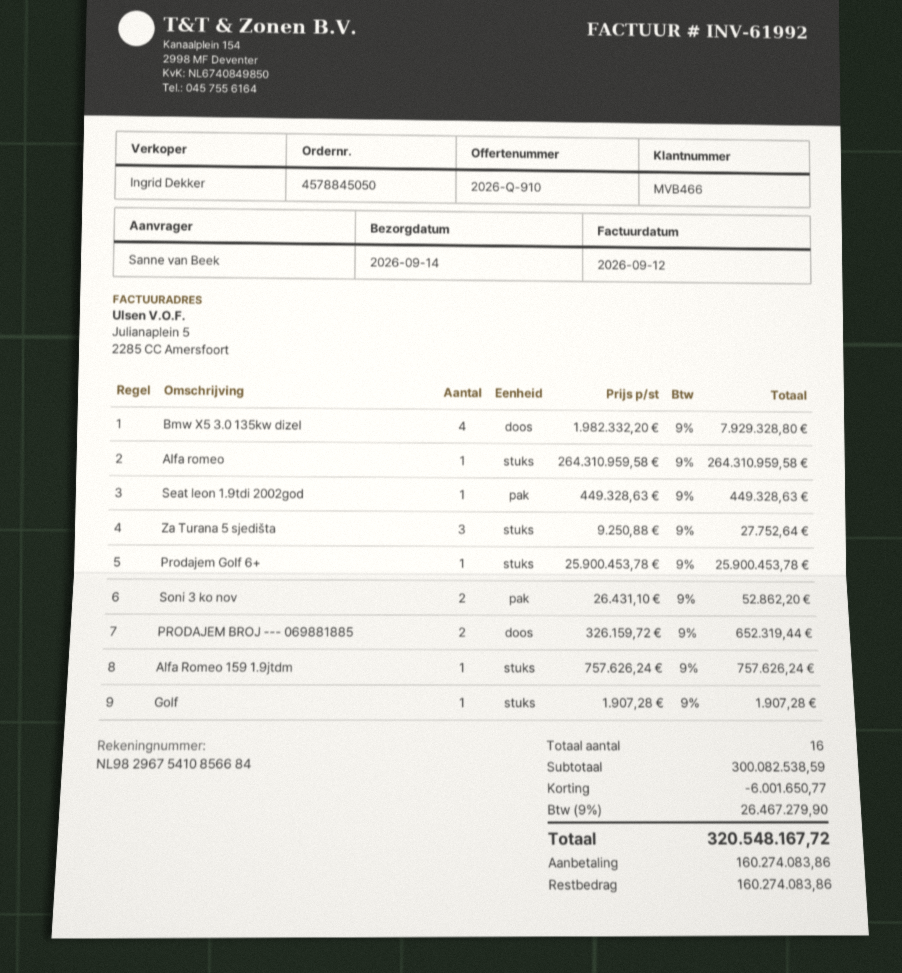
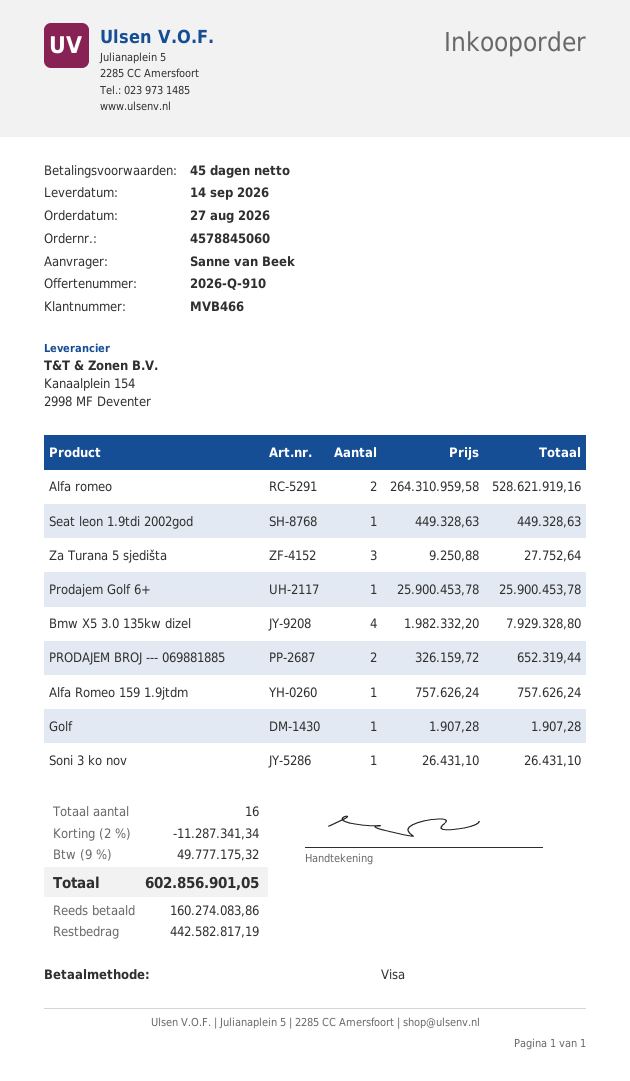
order number: 4578845050 -> 4578845060
Alfa romeo: 1 x 264310959.58 = 264310959.58 -> 2 x 264310959.58 = 528621919.16
Soni 3 ko nov: 2 x 26431.10 = 52862.20 -> 1 x 26431.10 = 26431.10
discount: 6001650.77 -> 11287341.34
tax: 9% = 26467279.90 -> 9% = 49777175.32
total: 320548167.72 -> 602856901.05
balance: 160274083.86 -> 442582817.19

